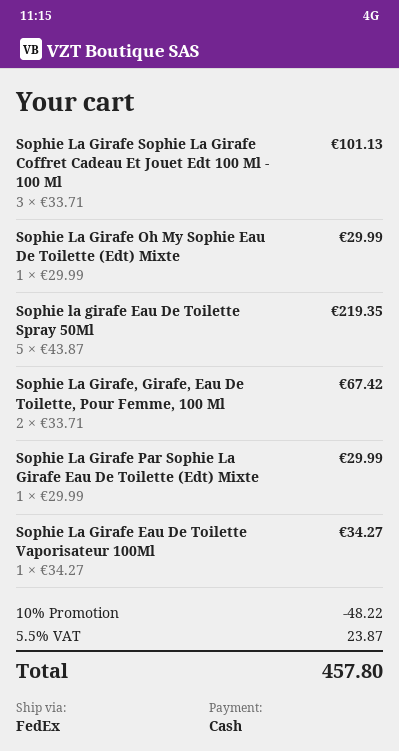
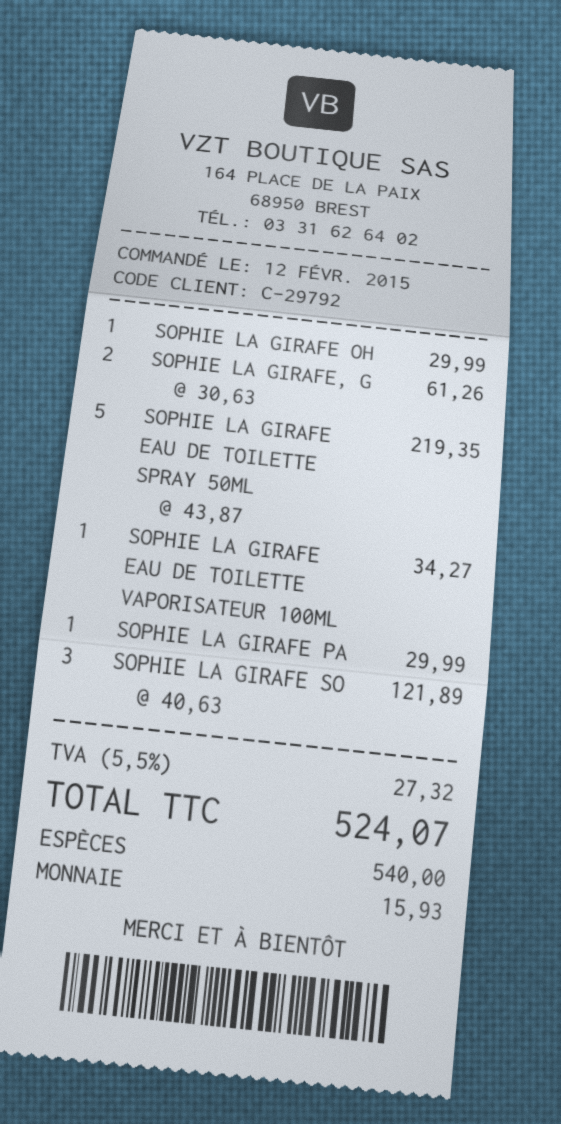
Sophie La Girafe Sophie La Girafe Coffret Cadeau Et Jouet Edt 100 Ml - 100 Ml: 3 x 33.71 = 101.13 -> 3 x 40.63 = 121.89
Sophie La Girafe, Girafe, Eau De Toilette, Pour Femme, 100 Ml: 2 x 33.71 = 67.42 -> 2 x 30.63 = 61.26
discount: 10% = 48.22 -> none
tax: 5.5% = 23.87 -> 5.5% = 27.32
total: 457.80 -> 524.07

